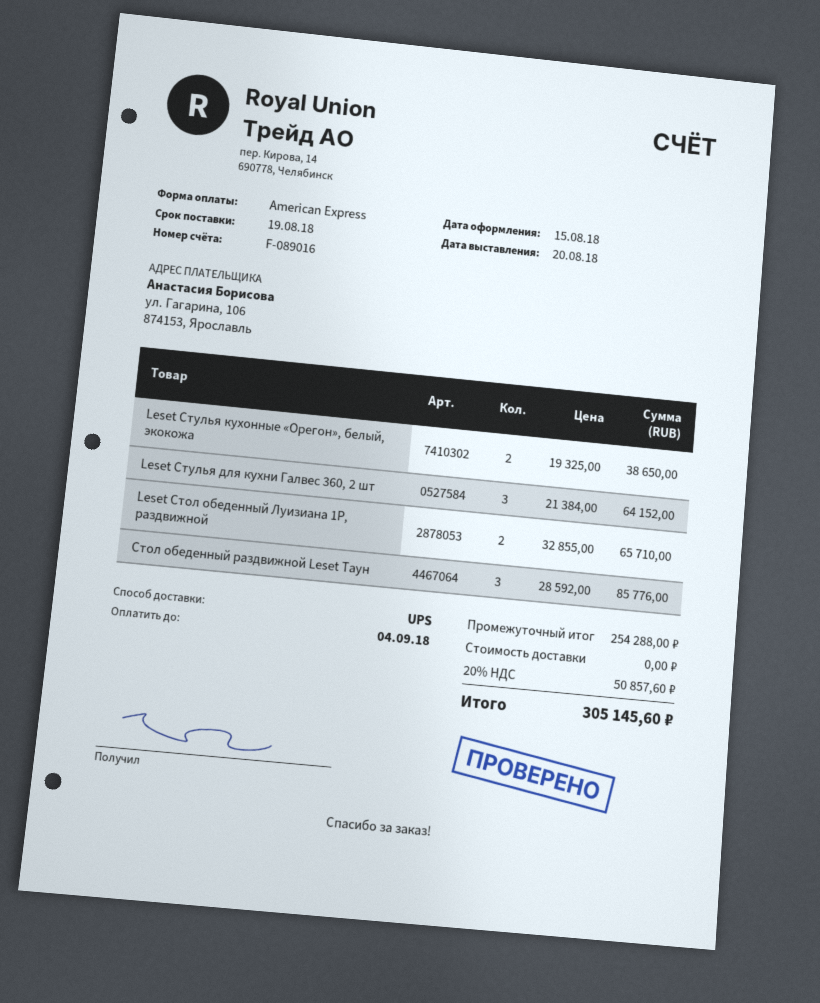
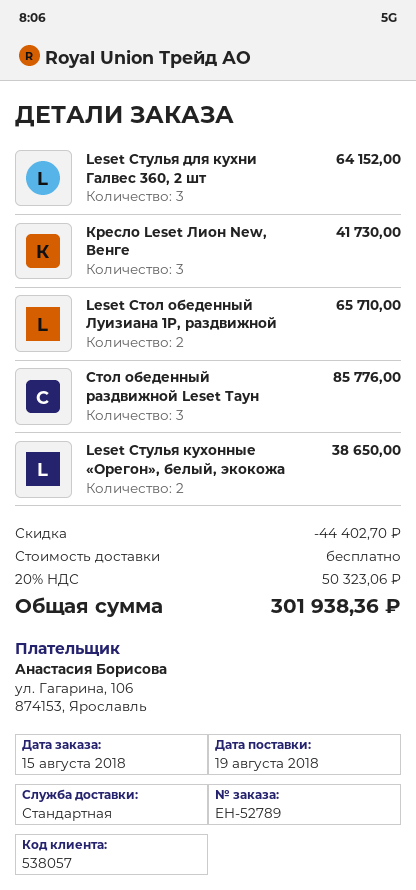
shipping method: UPS -> standard
Кресло Leset Лион New, Венге: none -> 3 for 41730.00
discount: none -> 44402.70
tax: 20% = 50857.60 -> 20% = 50323.06
total: 305145.60 -> 301938.36

